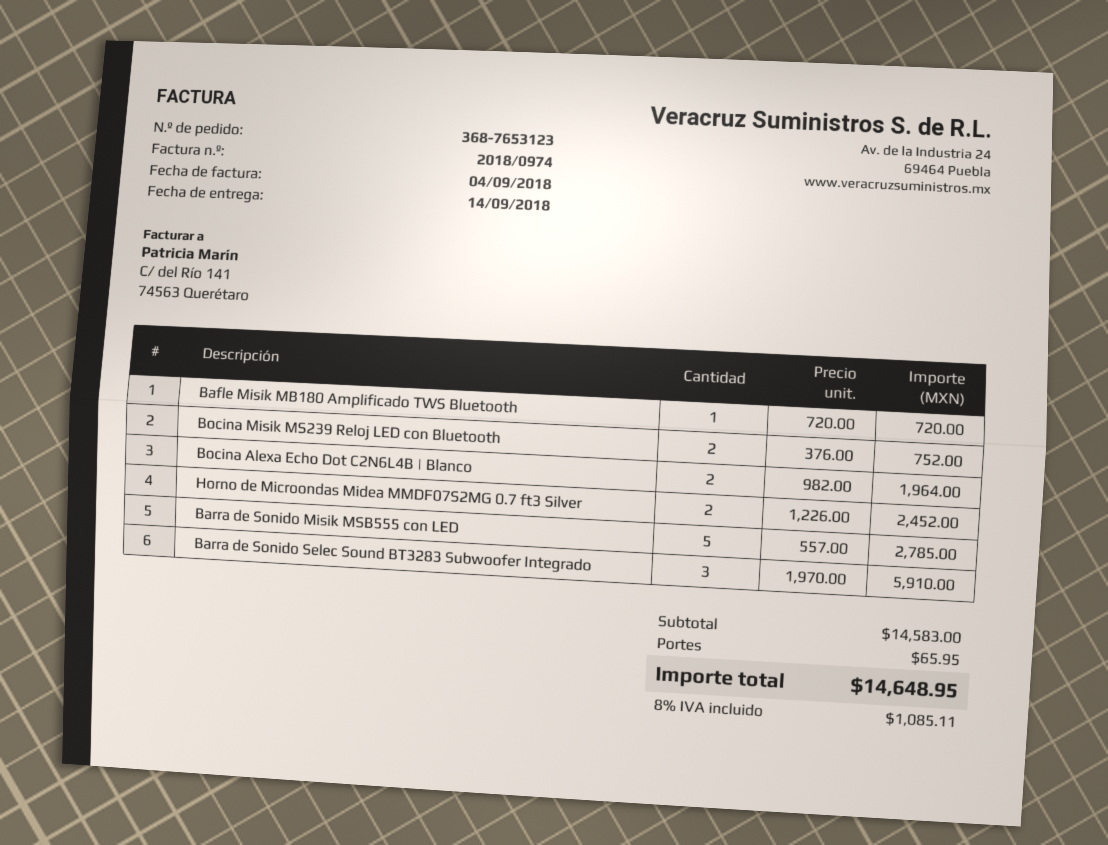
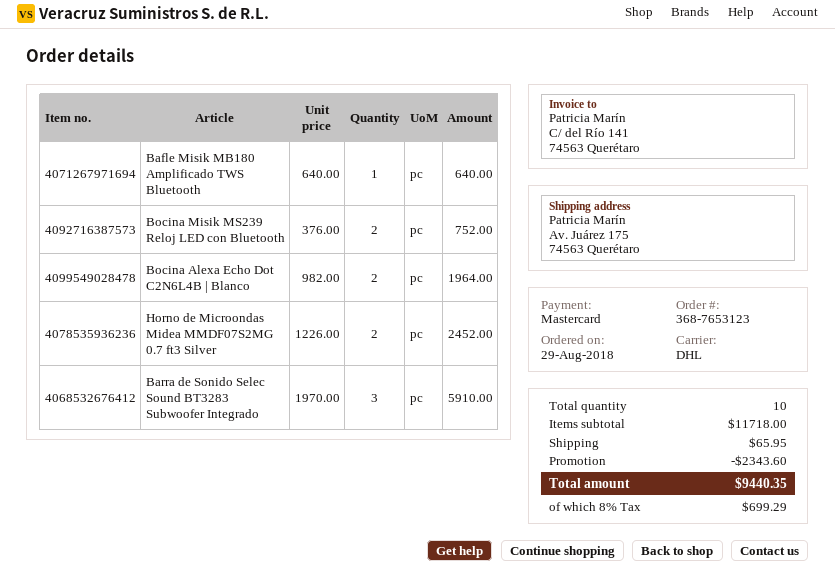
Bafle Misik MB180 Amplificado TWS Bluetooth: 1 x 720.00 = 720.00 -> 1 x 640.00 = 640.00
Barra de Sonido Misik MSB555 con LED: 5 x 557.00 = 2785.00 -> none
subtotal: 14583.00 -> 11718.00
discount: none -> 2343.60
tax: 8% = 1085.11 -> 8% = 699.29
total: 14648.95 -> 9440.35

